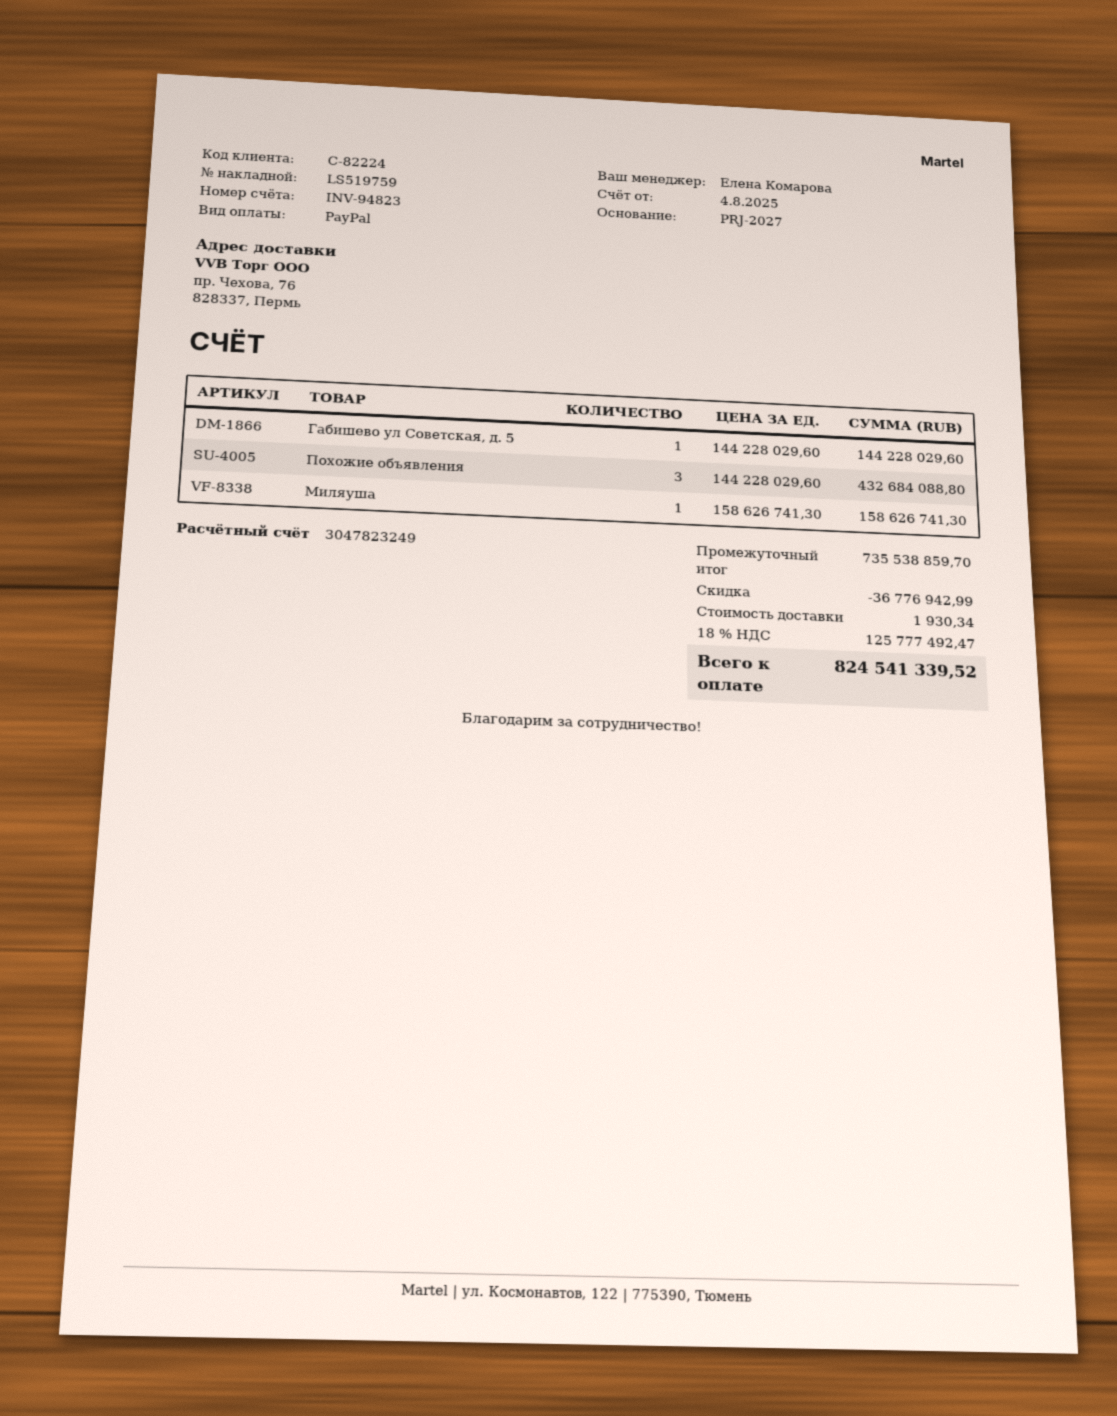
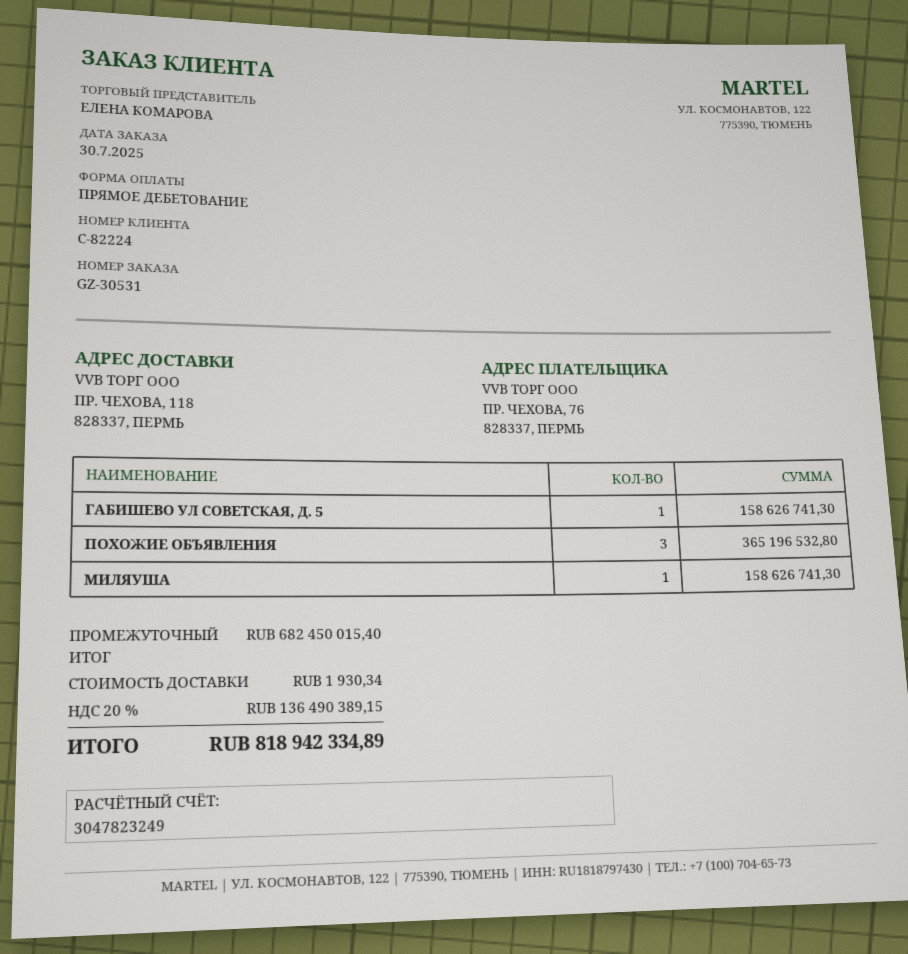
payment method: PayPal -> direct debit
ship to: пр. Чехова, 76, 828337, Пермь -> ПР. ЧЕХОВА, 118, 828337, ПЕРМЬ
Габишево ул Советская, д. 5: 1 for 144228029.60 -> 1 for 158626741.30
Похожие объявления: 3 for 432684088.80 -> 3 for 365196532.80
subtotal: 735538859.70 -> 682450015.40
discount: 36776942.99 -> none
tax: 18% = 125777492.47 -> 20% = 136490389.15
total: 824541339.52 -> 818942334.89

